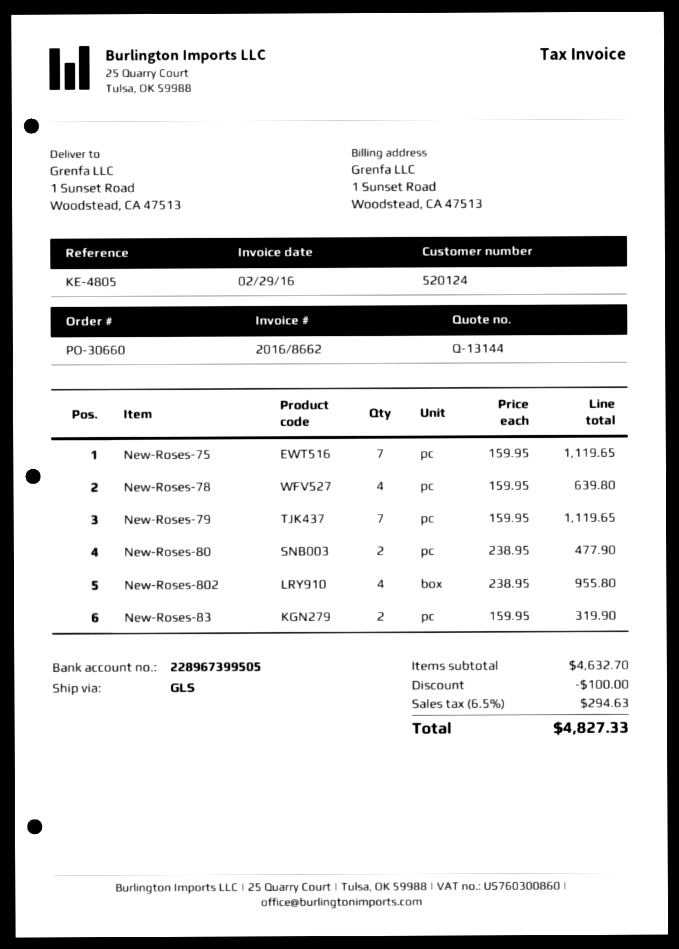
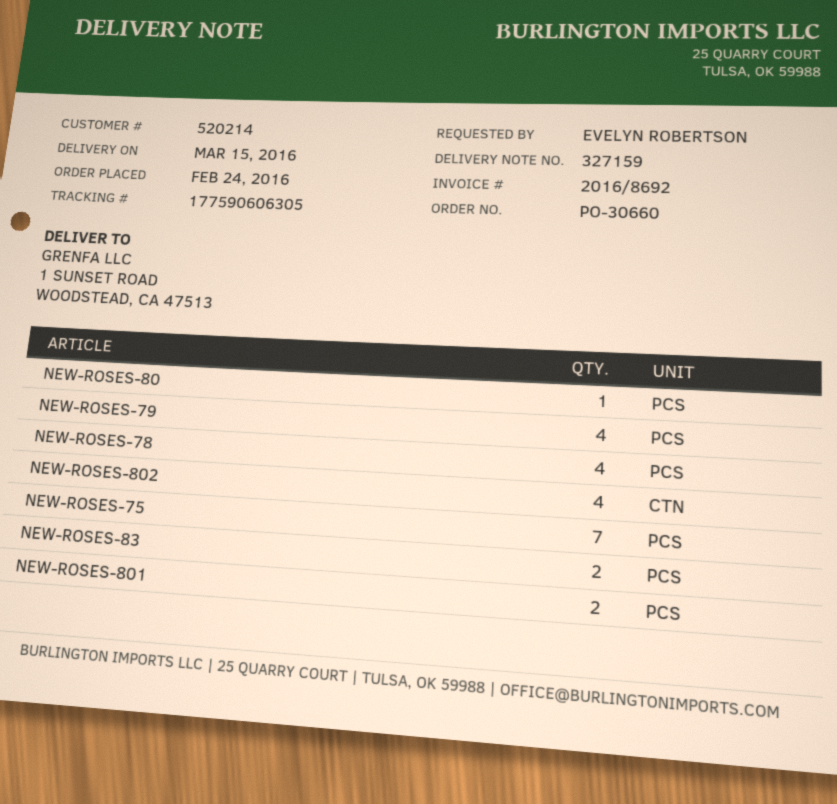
invoice number: 2016/8662 -> 2016/8692
customer number: 520124 -> 520214
New-Roses-79: 7 -> 4
New-Roses-80: 2 -> 1
NEW-ROSES-801: none -> 2

